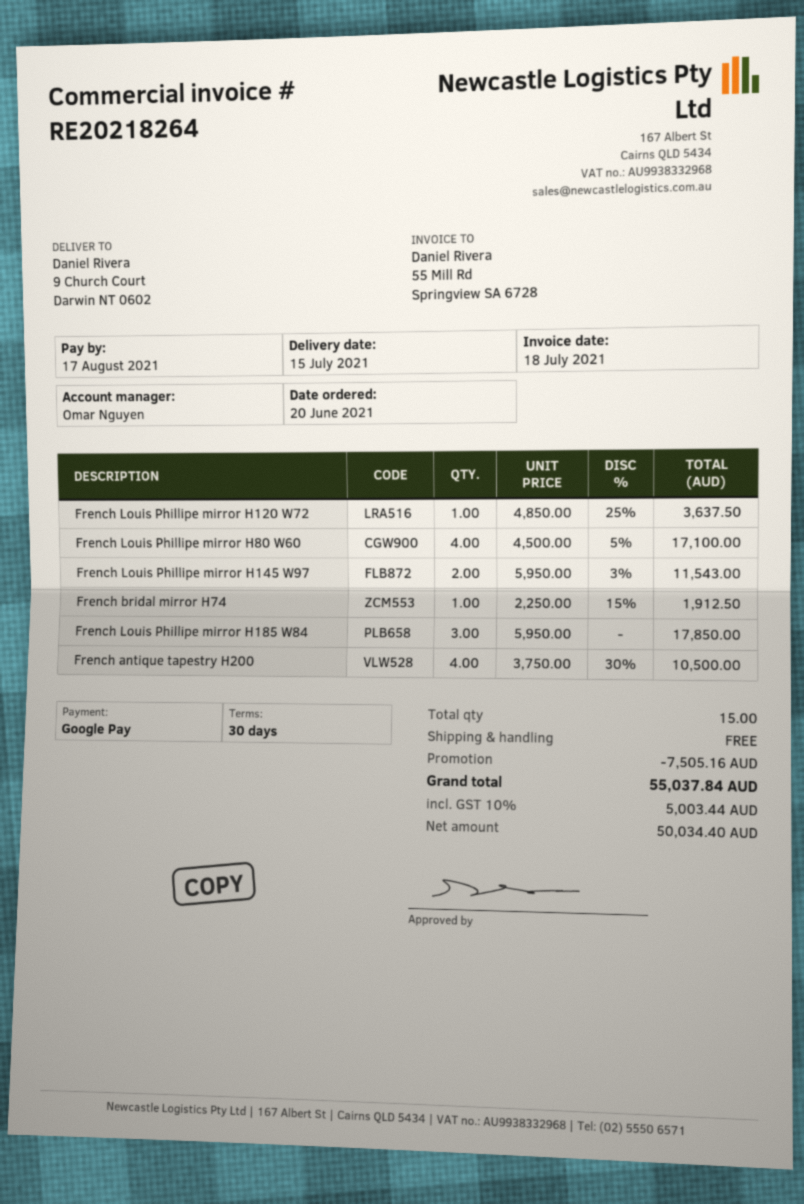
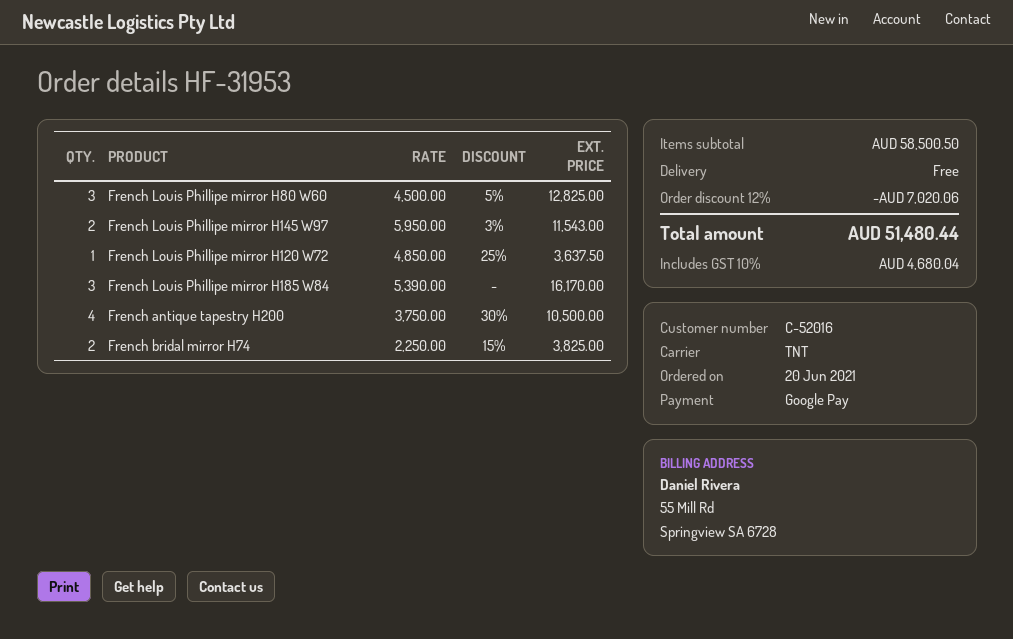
French Louis Phillipe mirror H80 W60: 4 x 4500.00 - 5% = 17100.00 -> 3 x 4500.00 - 5% = 12825.00
French bridal mirror H74: 1 x 2250.00 - 15% = 1912.50 -> 2 x 2250.00 - 15% = 3825.00
French Louis Phillipe mirror H185 W84: 3 x 5950.00 = 17850.00 -> 3 x 5390.00 = 16170.00
discount: 7505.16 -> 7020.06
tax: 10% = 5003.44 -> 10% = 4680.04
total: 55037.84 -> 51480.44

